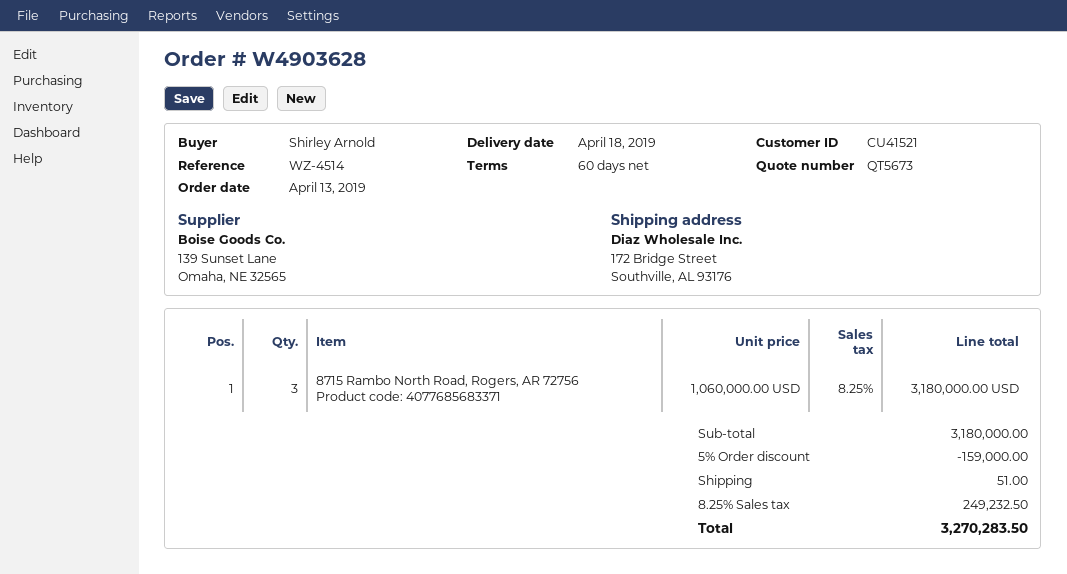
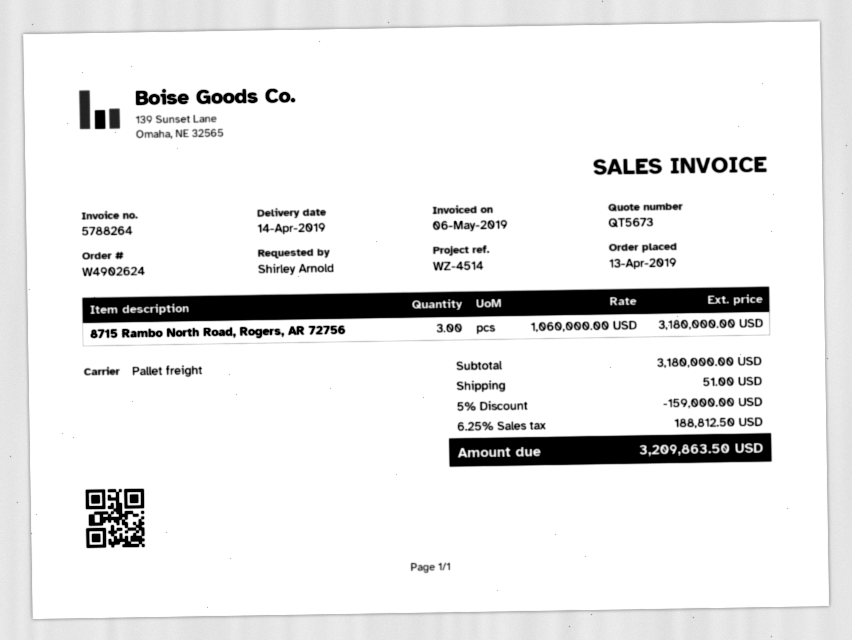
order number: W4903628 -> W4902624
delivery date: 2019-04-18 -> 2019-04-14
tax: 8.25% = 249232.50 -> 6.25% = 188812.50
total: 3270283.50 -> 3209863.50

